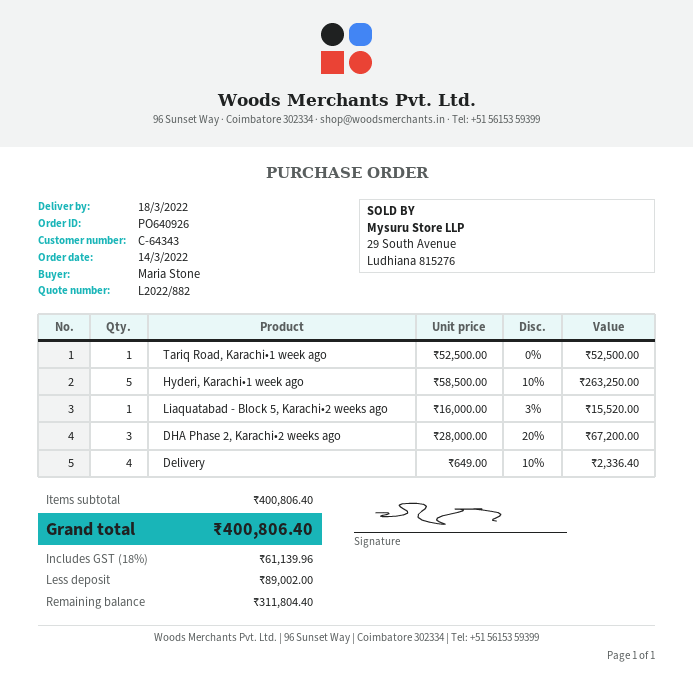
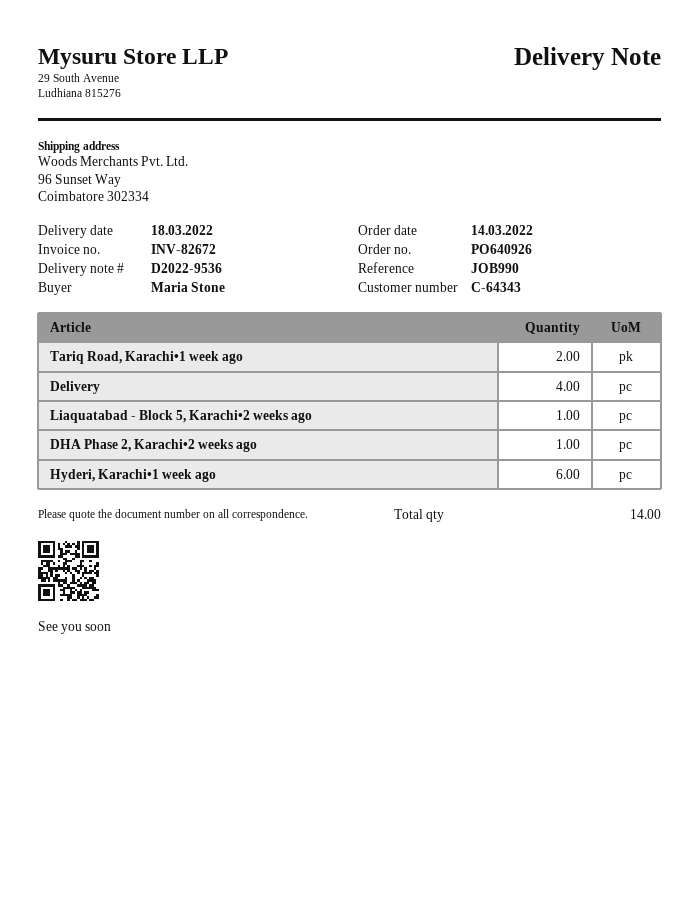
Tariq Road, Karachi•1 week ago: 1 -> 2
Hyderi, Karachi•1 week ago: 5 -> 6
DHA Phase 2, Karachi•2 weeks ago: 3 -> 1

